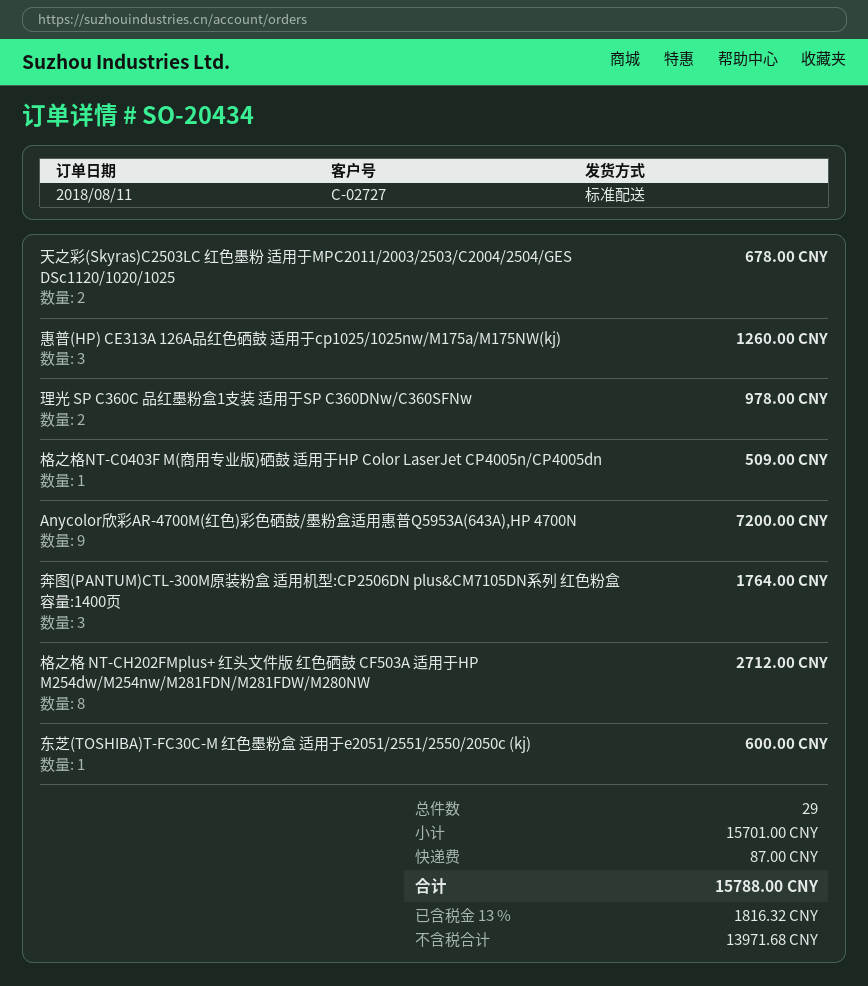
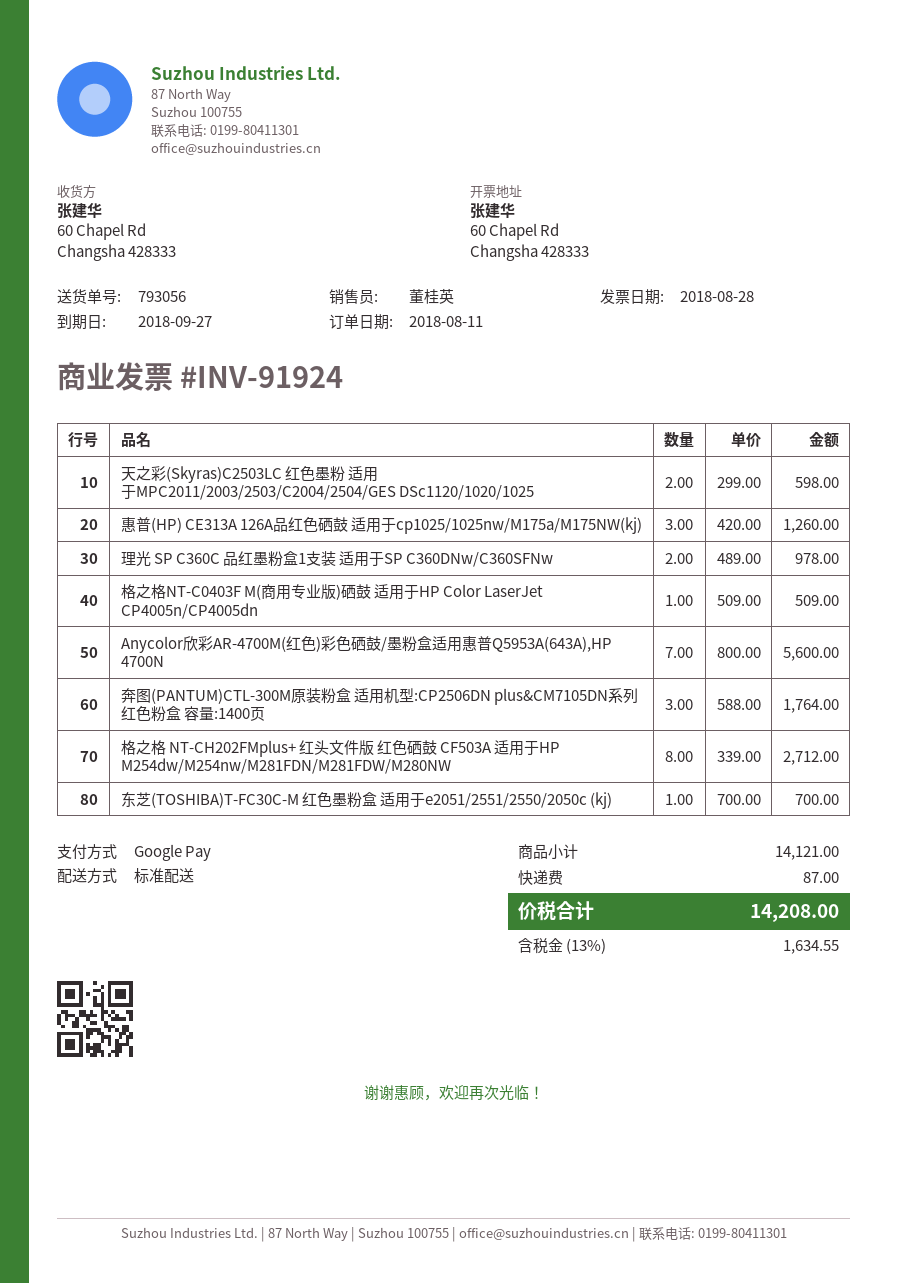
天之彩(Skyras)C2503LC 红色墨粉 适用于MPC2011/2003/2503/C2004/2504/GES DSc1120/1020/1025: 2 for 678.00 -> 2 for 598.00
Anycolor欣彩AR-4700M(红色)彩色硒鼓/墨粉盒适用惠普Q5953A(643A),HP 4700N: 9 for 7200.00 -> 7 for 5600.00
东芝(TOSHIBA)T-FC30C-M 红色墨粉盒 适用于e2051/2551/2550/2050c (kj): 1 for 600.00 -> 1 for 700.00
subtotal: 15701.00 -> 14121.00
tax: 13% = 1816.32 -> 13% = 1634.55
total: 15788.00 -> 14208.00

